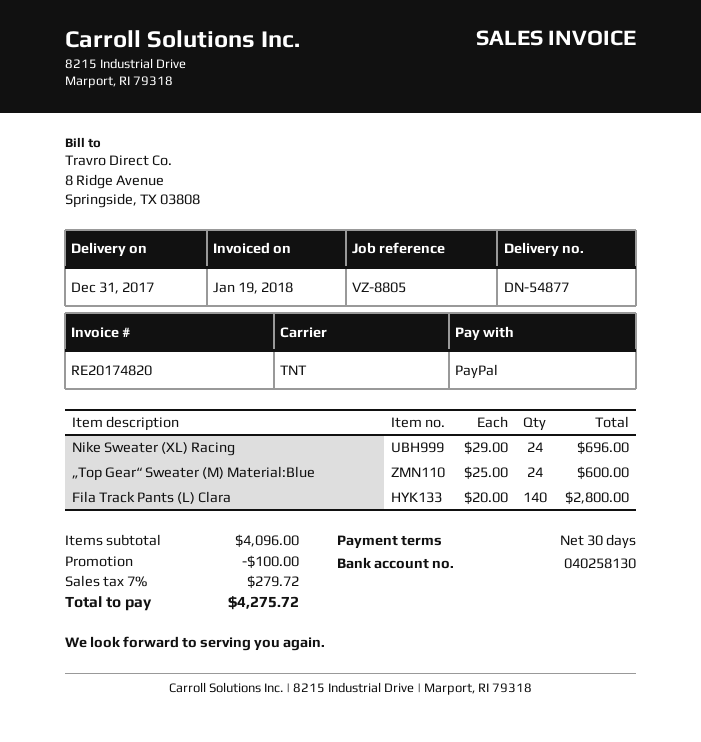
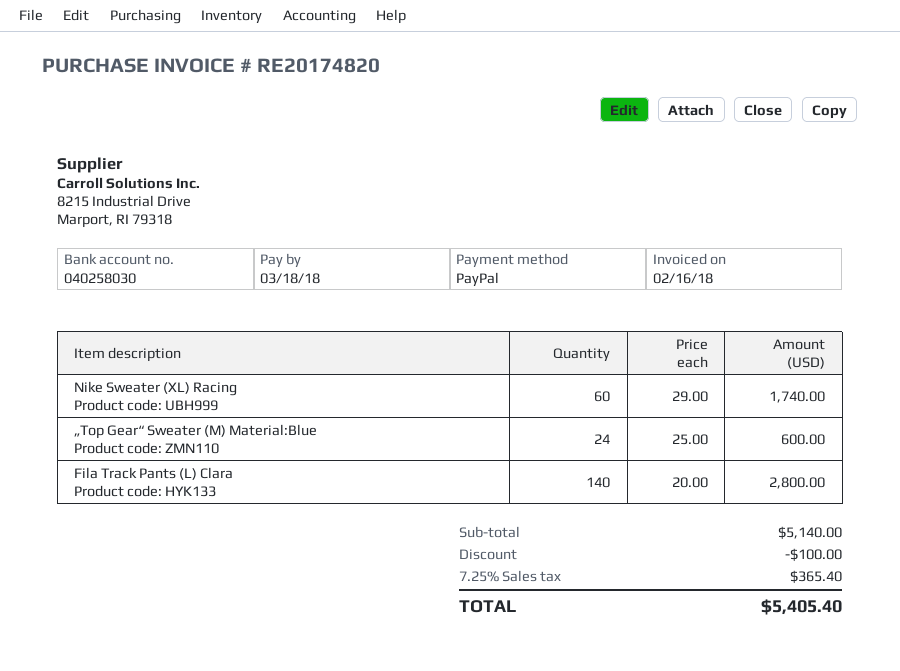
invoice date: 2018-01-19 -> 2018-02-16
bank account: 040258130 -> 040258030
Nike Sweater (XL) Racing: 24 x 29.00 = 696.00 -> 60 x 29.00 = 1740.00
subtotal: 4096.00 -> 5140.00
tax: 7% = 279.72 -> 7.25% = 365.40
total: 4275.72 -> 5405.40

